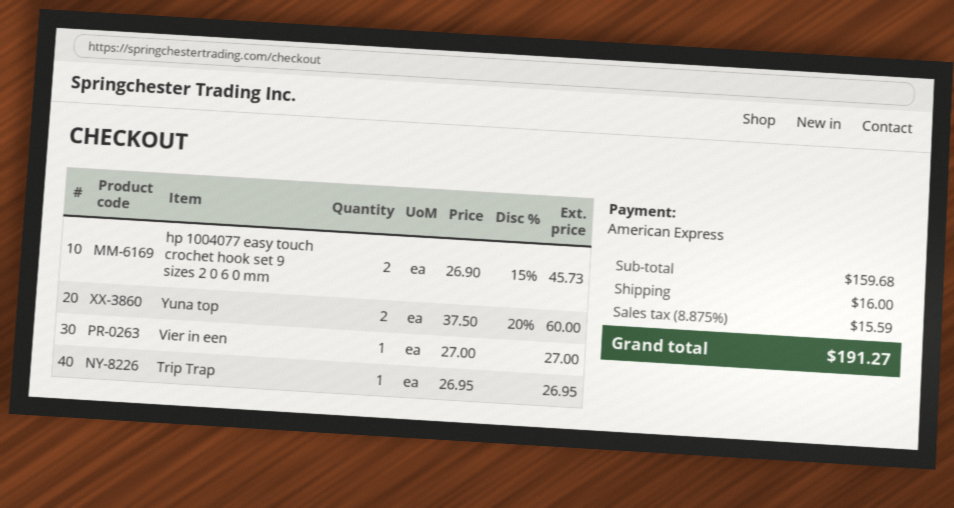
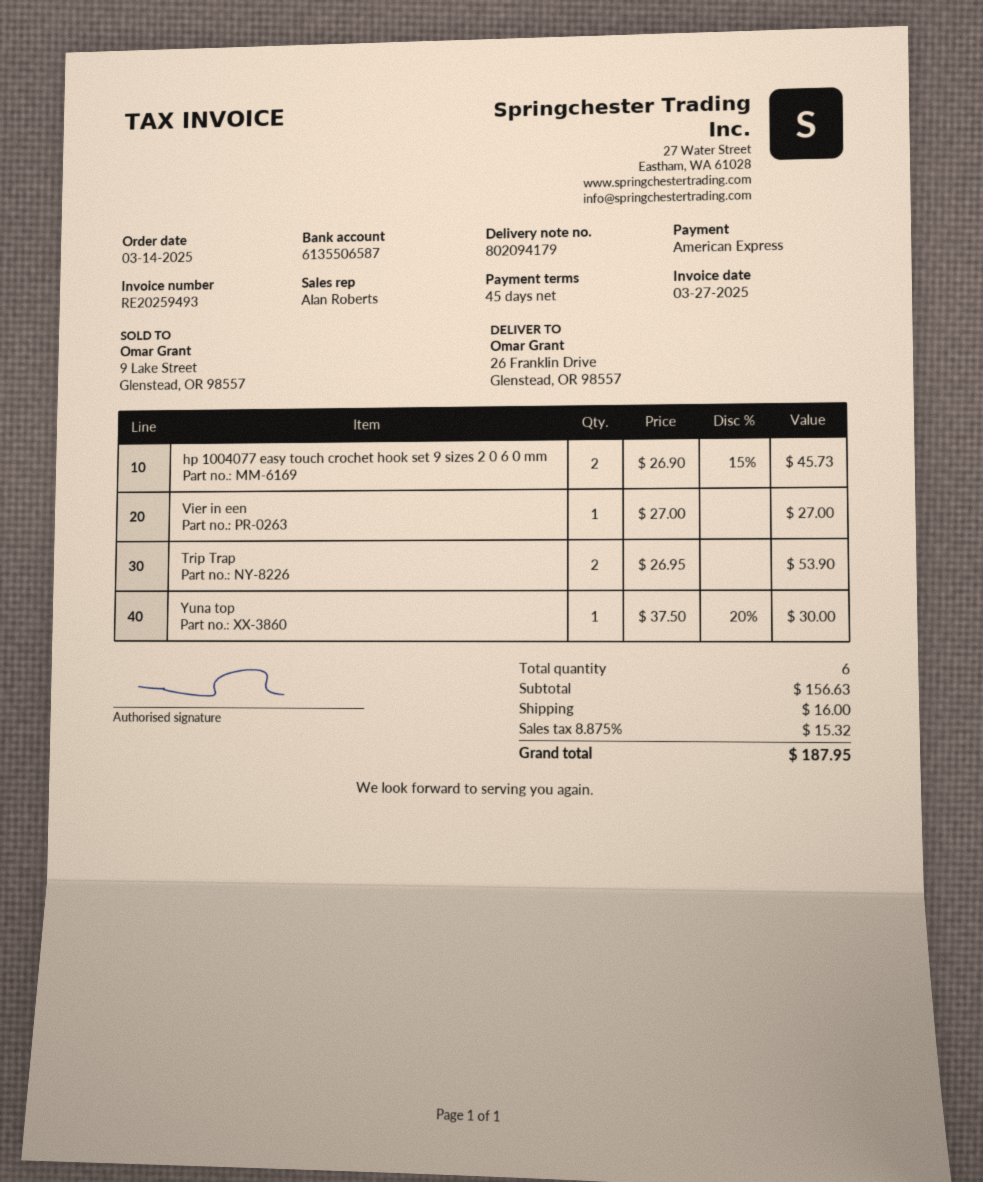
Yuna top: 2 x 37.50 - 20% = 60.00 -> 1 x 37.50 - 20% = 30.00
Trip Trap: 1 x 26.95 = 26.95 -> 2 x 26.95 = 53.90
subtotal: 159.68 -> 156.63
tax: 8.875% = 15.59 -> 8.875% = 15.32
total: 191.27 -> 187.95

